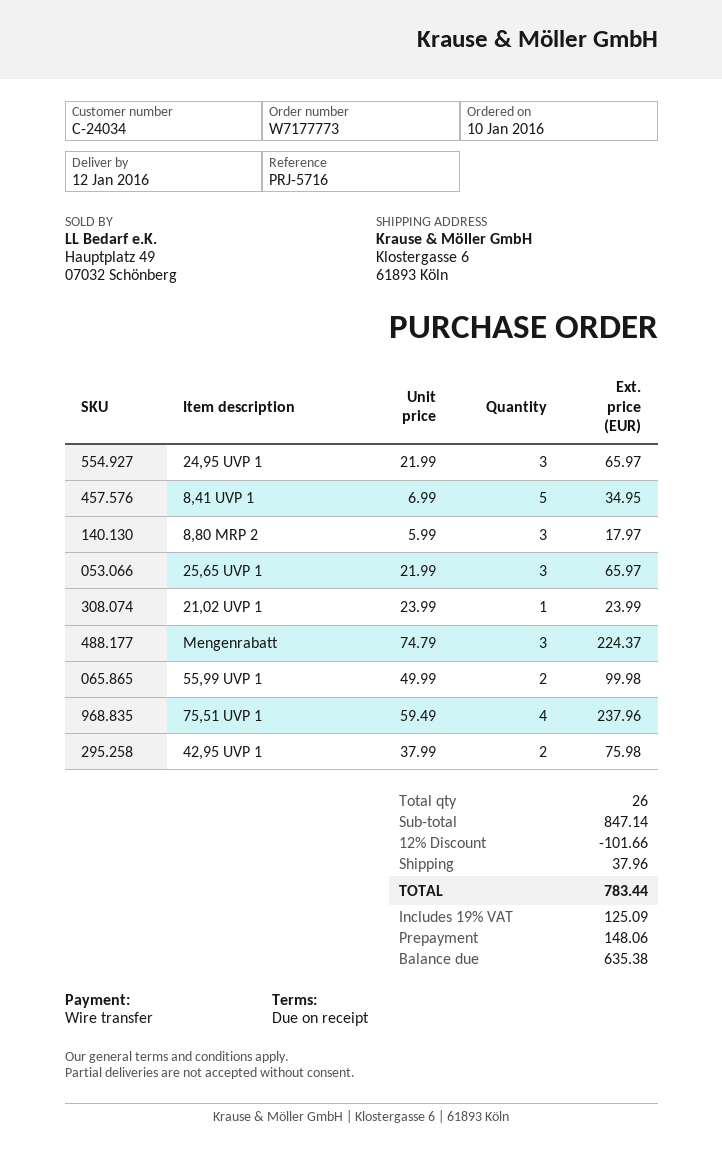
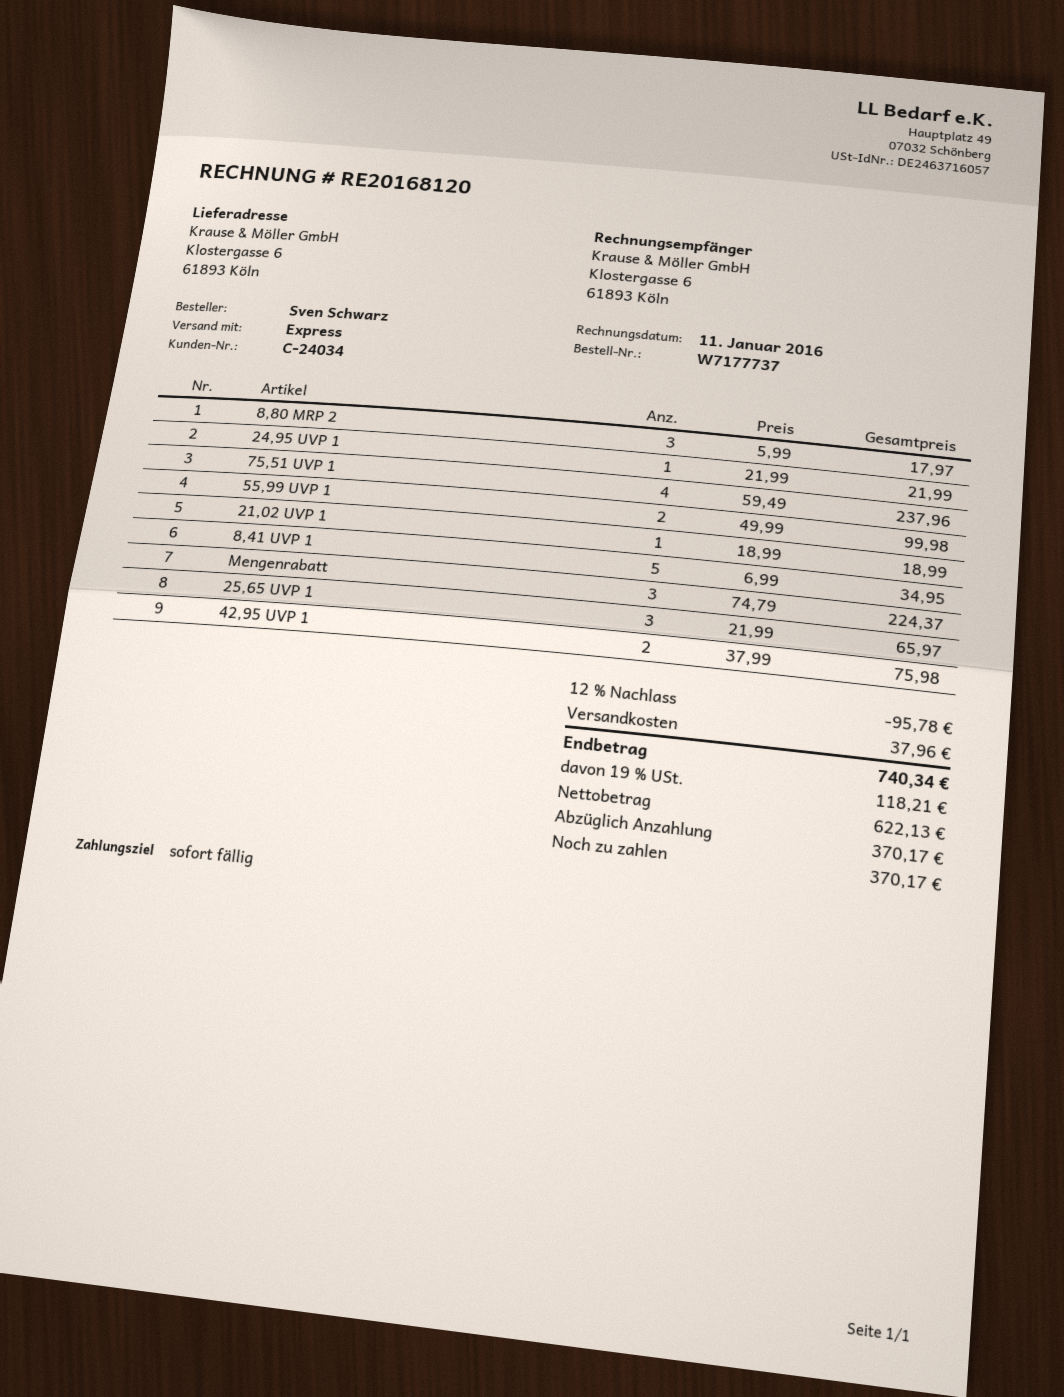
order number: W7177773 -> W7177737
24,95 UVP 1: 3 x 21.99 = 65.97 -> 1 x 21.99 = 21.99
21,02 UVP 1: 1 x 23.99 = 23.99 -> 1 x 18.99 = 18.99
discount: 12% = 101.66 -> 12% = 95.78
tax: 19% = 125.09 -> 19% = 118.21
total: 783.44 -> 740.34
deposit: 148.06 -> 370.17
balance: 635.38 -> 370.17

